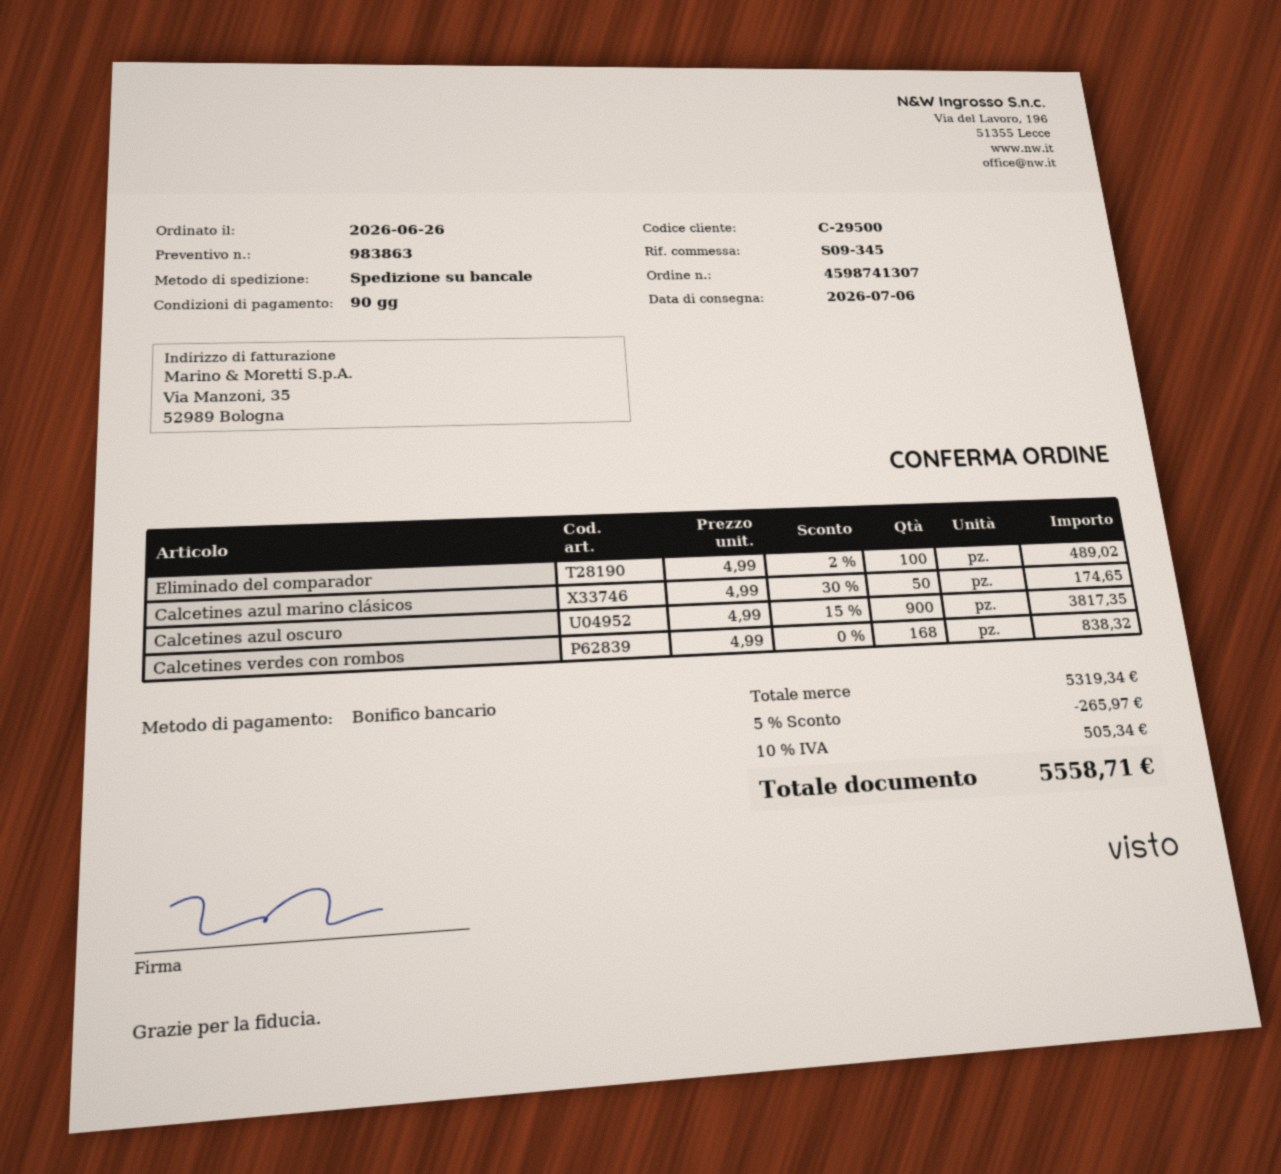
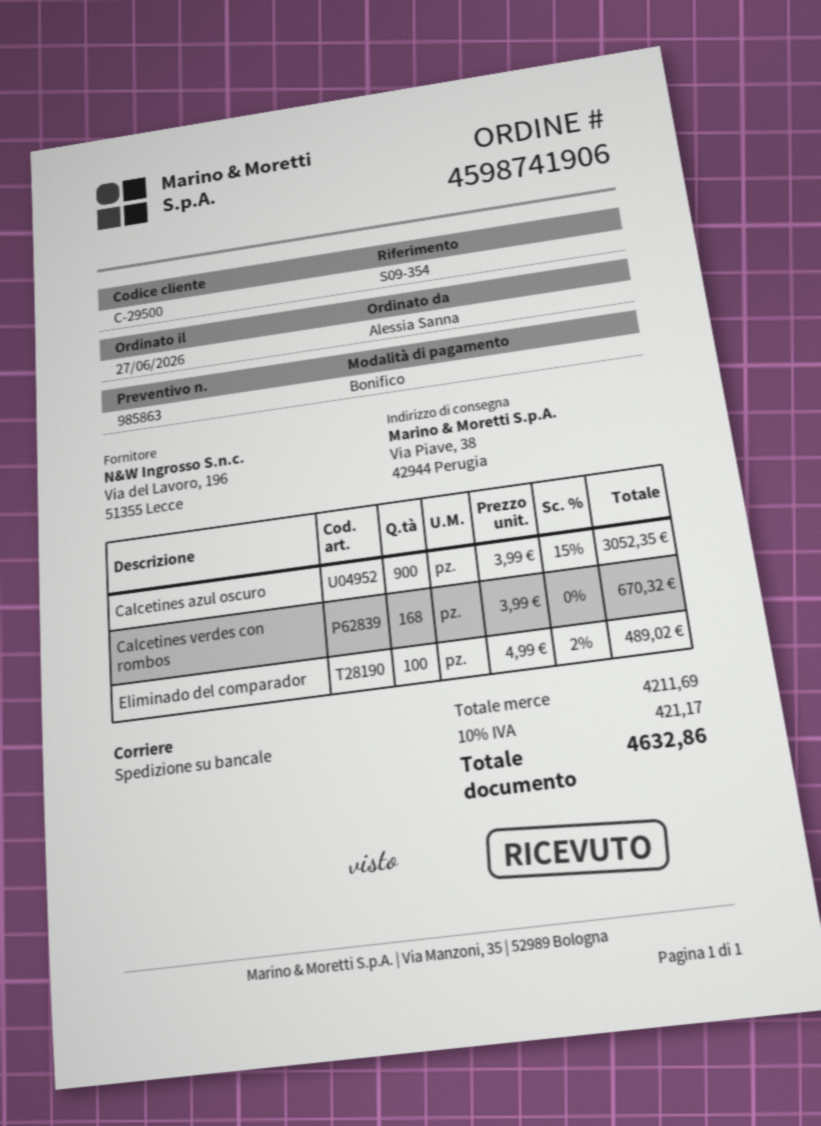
quote number: 983863 -> 985863
order number: 4598741307 -> 4598741906
order date: 2026-06-26 -> 2026-06-27
reference: S09-345 -> S09-354
Calcetines azul marino clásicos: 50 x 4.99 - 30% = 174.65 -> none
Calcetines azul oscuro: 900 x 4.99 - 15% = 3817.35 -> 900 x 3.99 - 15% = 3052.35
Calcetines verdes con rombos: 168 x 4.99 = 838.32 -> 168 x 3.99 = 670.32
subtotal: 5319.34 -> 4211.69
discount: 5% = 265.97 -> none
tax: 10% = 505.34 -> 10% = 421.17
total: 5558.71 -> 4632.86

